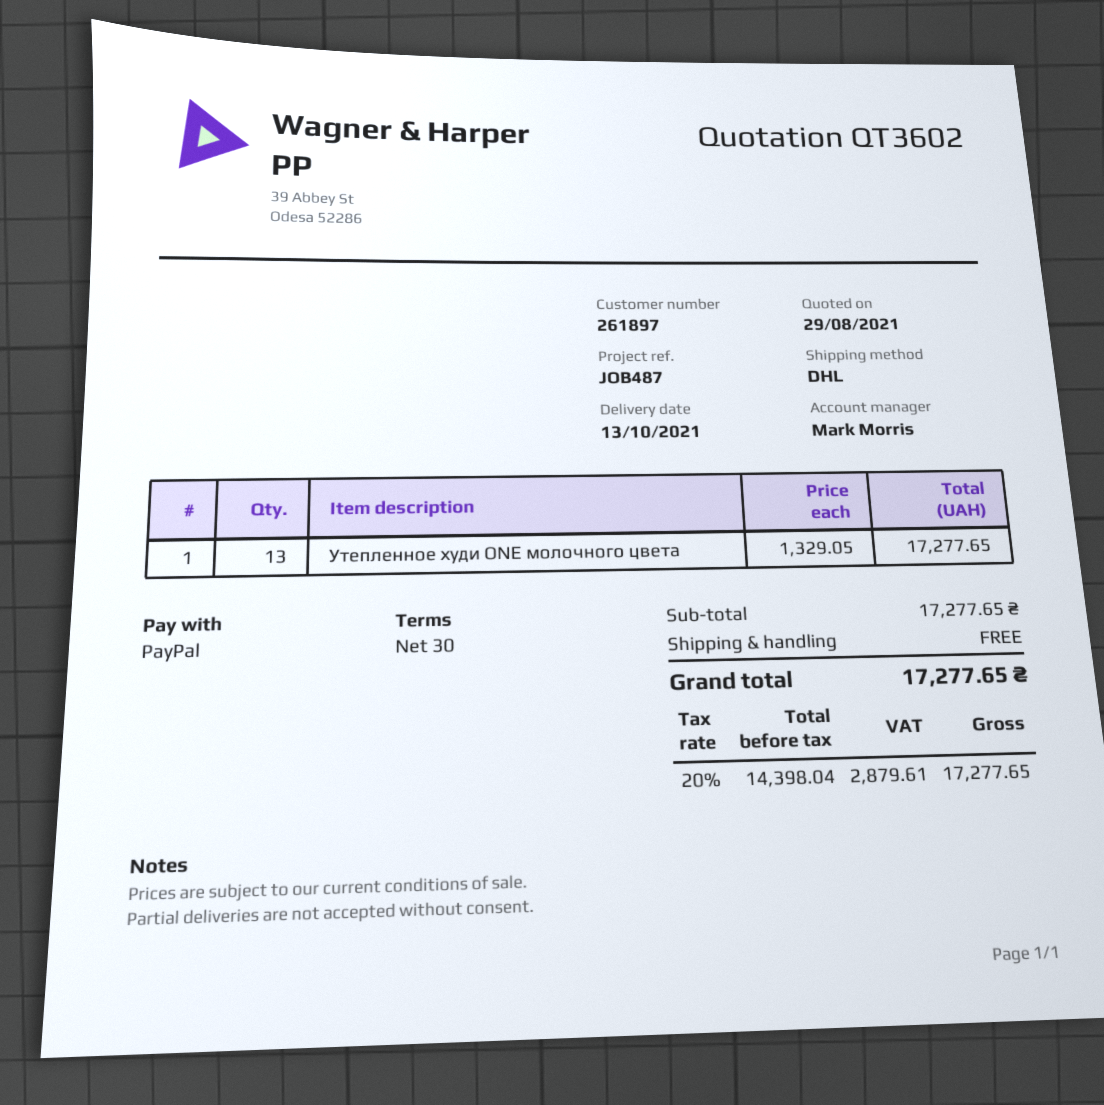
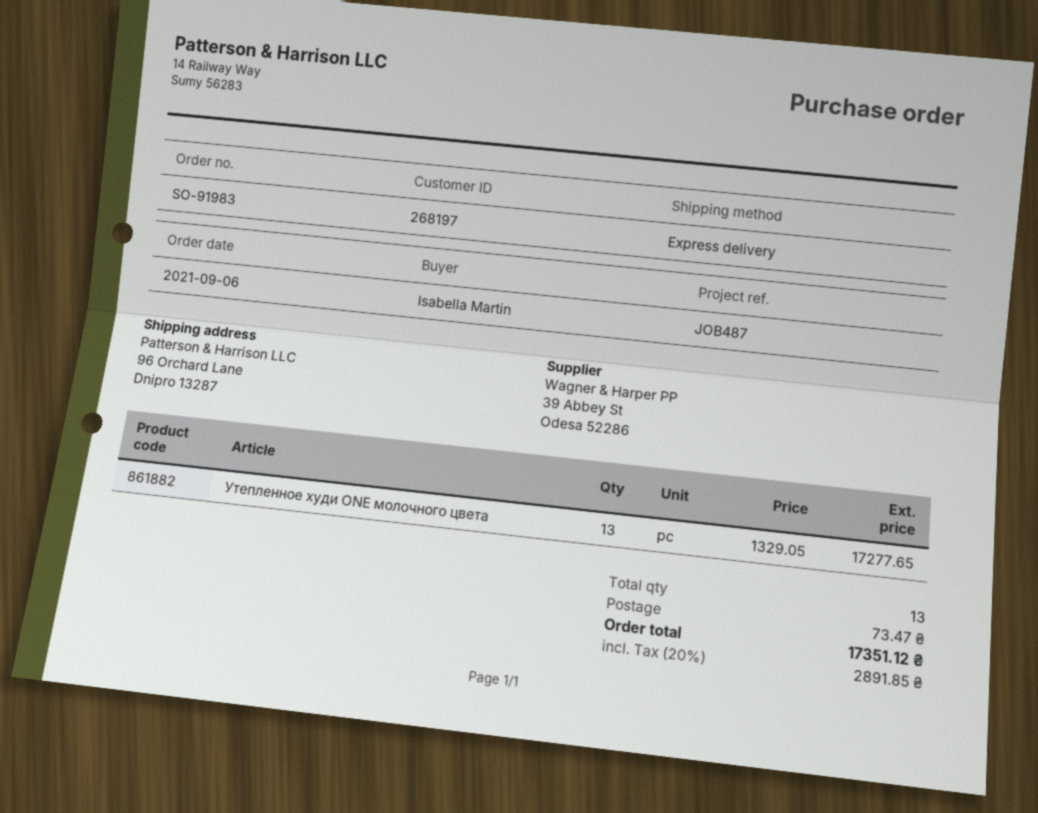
customer number: 261897 -> 268197
shipping method: DHL -> express
shipping: 0.00 -> 73.47
tax: 20% = 2879.61 -> 20% = 2891.85
total: 17277.65 -> 17351.12

